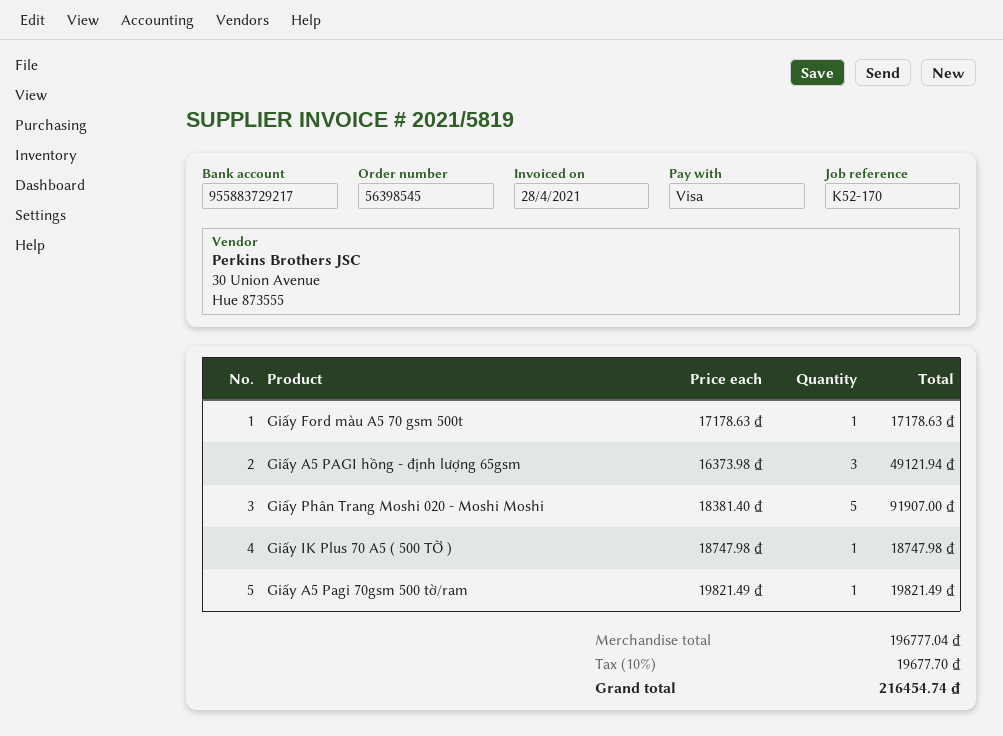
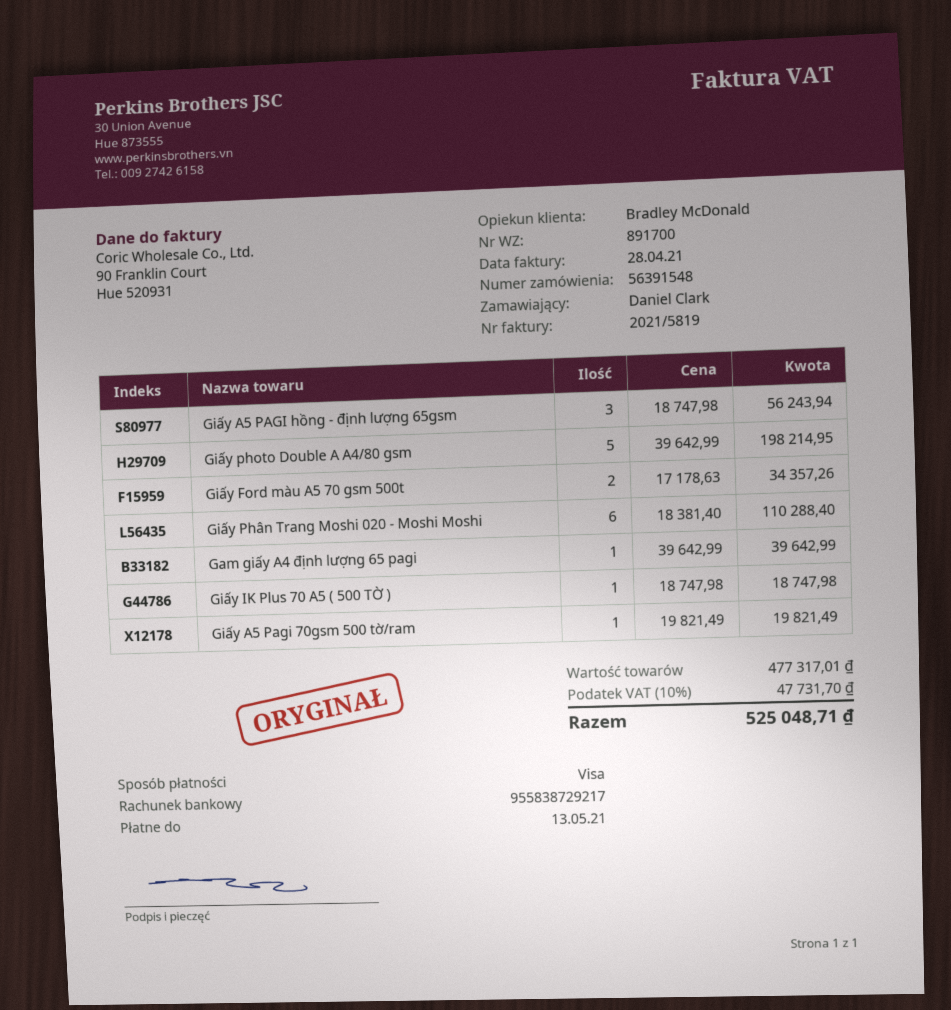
order number: 56398545 -> 56391548
bank account: 955883729217 -> 955838729217
Giấy Ford màu A5 70 gsm 500t: 1 x 17178.63 = 17178.63 -> 2 x 17178.63 = 34357.26
Giấy A5 PAGI hồng - định lượng 65gsm: 3 x 16373.98 = 49121.94 -> 3 x 18747.98 = 56243.94
Giấy Phân Trang Moshi 020 - Moshi Moshi: 5 x 18381.40 = 91907.00 -> 6 x 18381.40 = 110288.40
Giấy photo Double A A4/80 gsm: none -> 5 x 39642.99 = 198214.95
Gam giấy A4 định lượng 65 pagi: none -> 1 x 39642.99 = 39642.99
subtotal: 196777.04 -> 477317.01
tax: 10% = 19677.70 -> 10% = 47731.70
total: 216454.74 -> 525048.71

